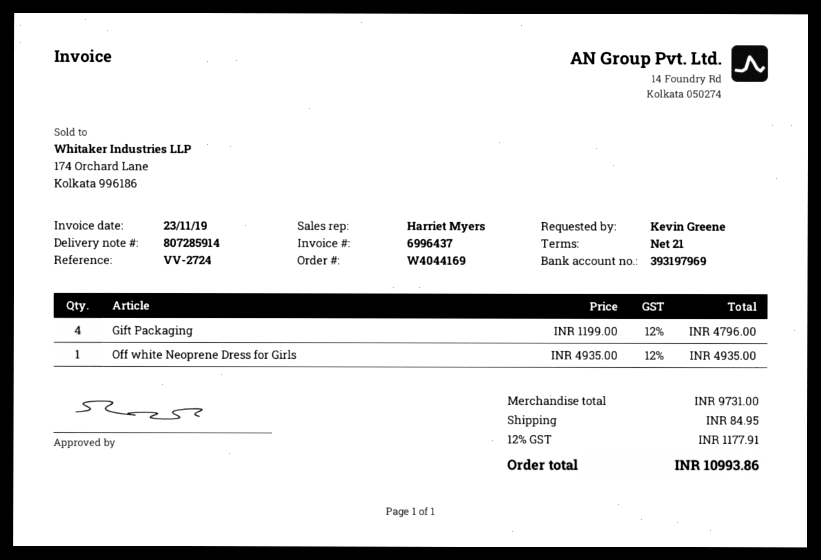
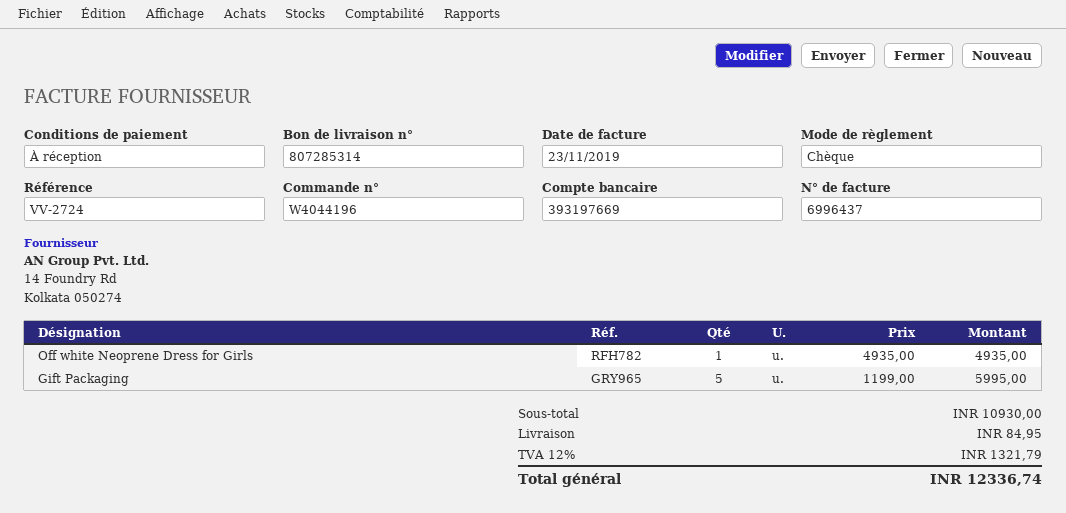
order number: W4044169 -> W4044196
delivery note number: 807285914 -> 807285314
payment terms: 21 days -> on receipt
bank account: 393197969 -> 393197669
Gift Packaging: 4 x 1199.00 = 4796.00 -> 5 x 1199.00 = 5995.00
subtotal: 9731.00 -> 10930.00
tax: 12% = 1177.91 -> 12% = 1321.79
total: 10993.86 -> 12336.74

